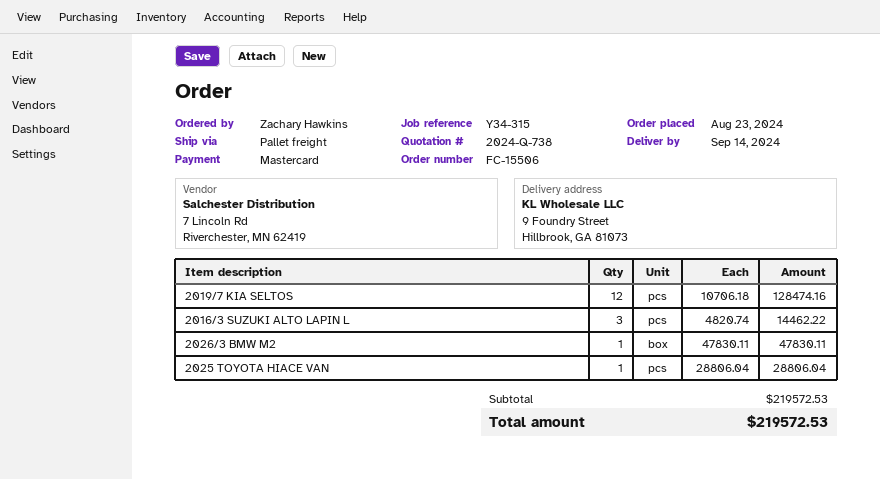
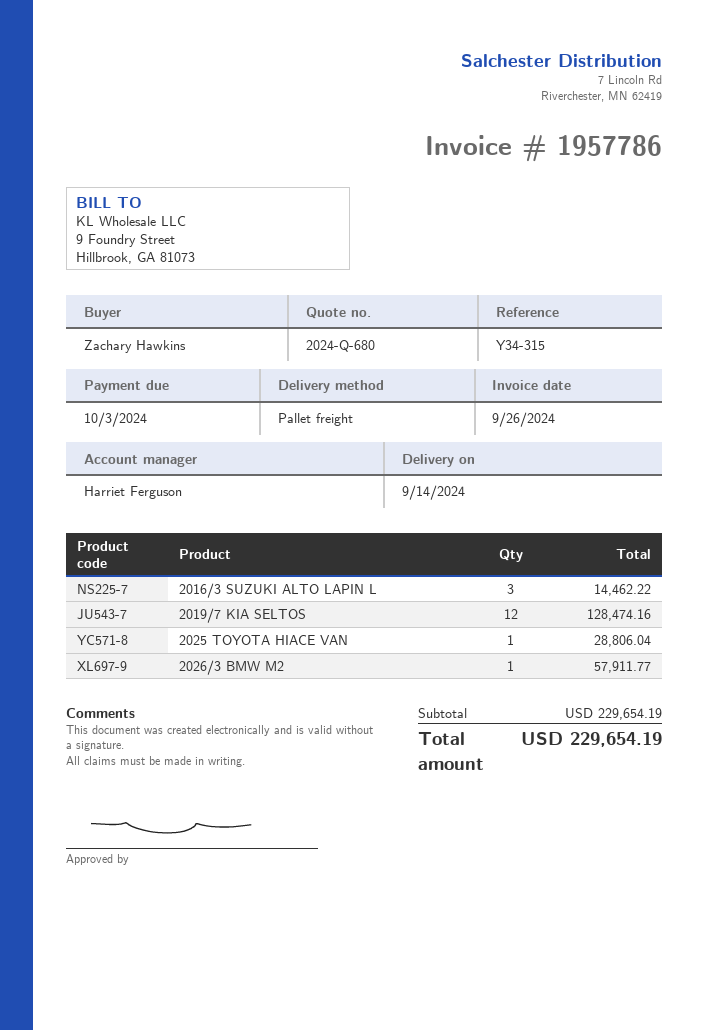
quote number: 2024-Q-738 -> 2024-Q-680
2026/3 BMW M2: 1 for 47830.11 -> 1 for 57911.77
subtotal: 219572.53 -> 229654.19
total: 219572.53 -> 229654.19

